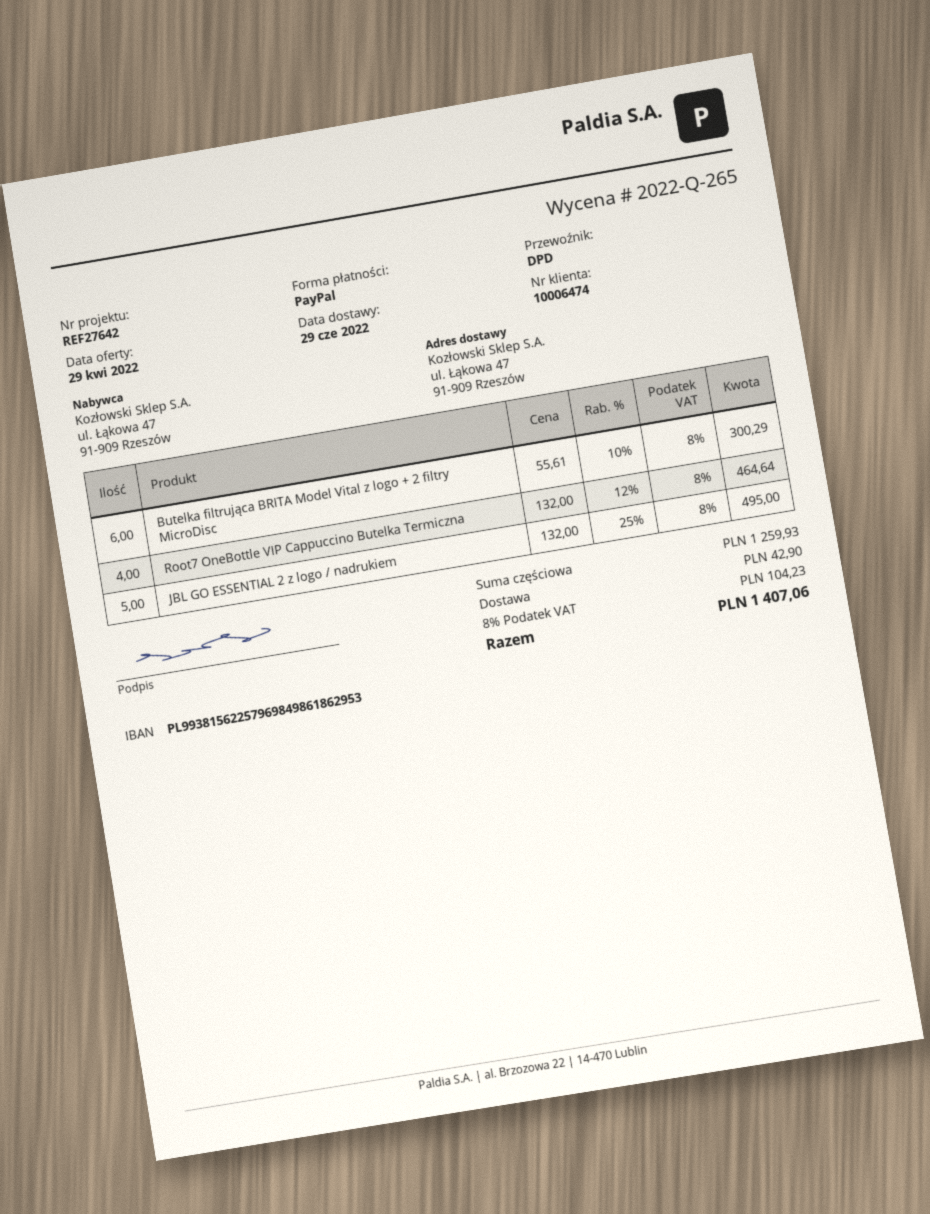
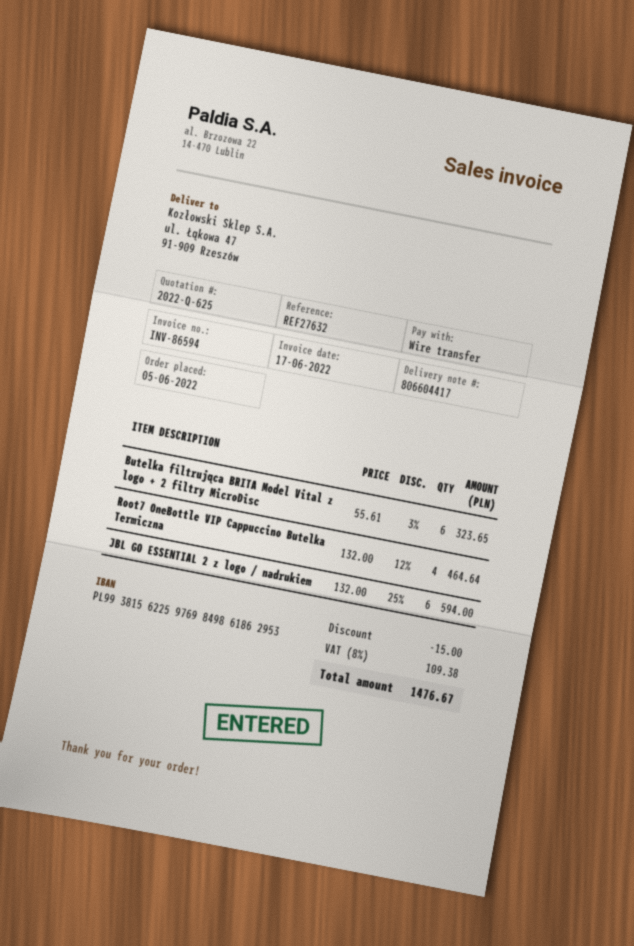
quote number: 2022-Q-265 -> 2022-Q-625
reference: REF27642 -> REF27632
payment method: PayPal -> bank transfer
bank account: PL99381562257969849861862953 -> PL99381562259769849861862953
Butelka filtrująca BRITA Model Vital z logo + 2 filtry MicroDisc: 6 x 55.61 - 10% = 300.29 -> 6 x 55.61 - 3% = 323.65
JBL GO ESSENTIAL 2 z logo / nadrukiem: 5 x 132.00 - 25% = 495.00 -> 6 x 132.00 - 25% = 594.00
discount: none -> 15.00
shipping: 42.90 -> none
tax: 8% = 104.23 -> 8% = 109.38
total: 1407.06 -> 1476.67

